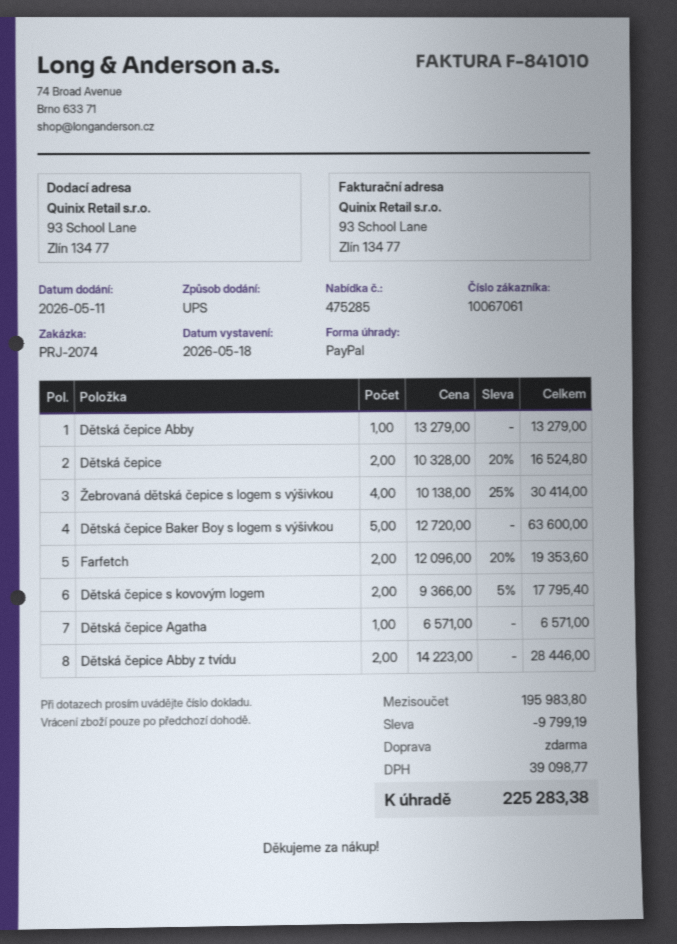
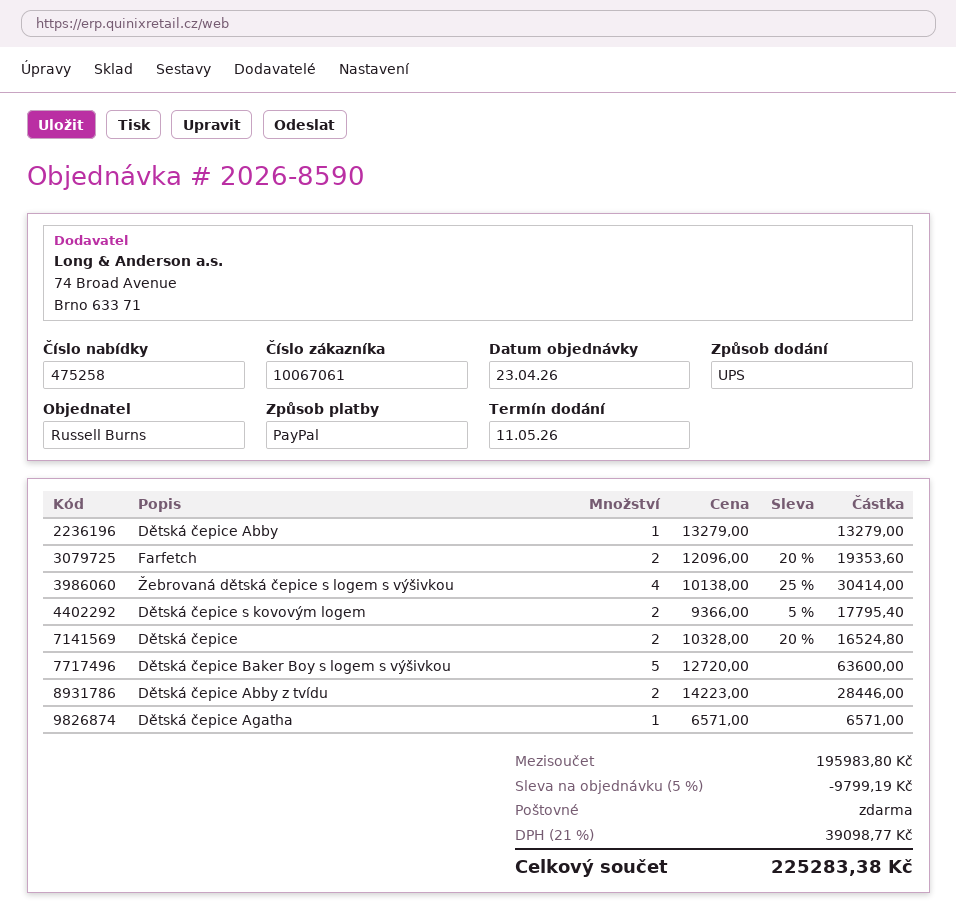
quote number: 475285 -> 475258

